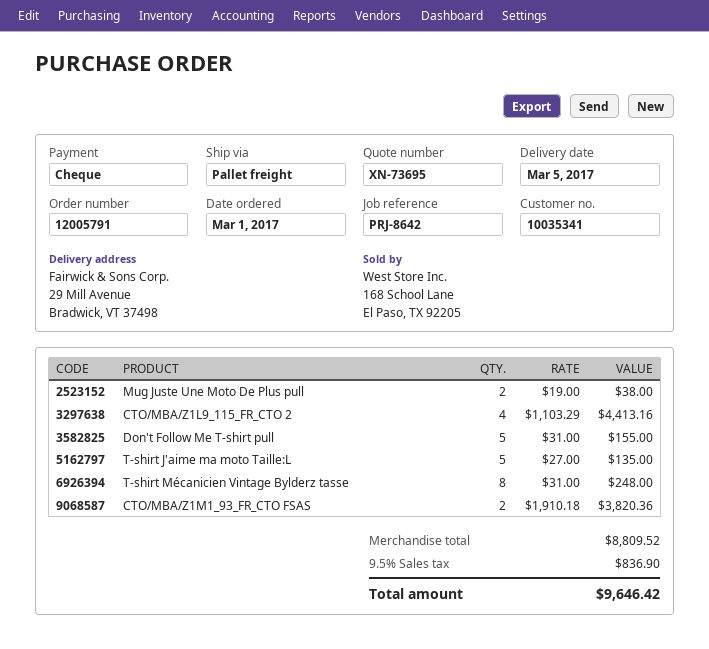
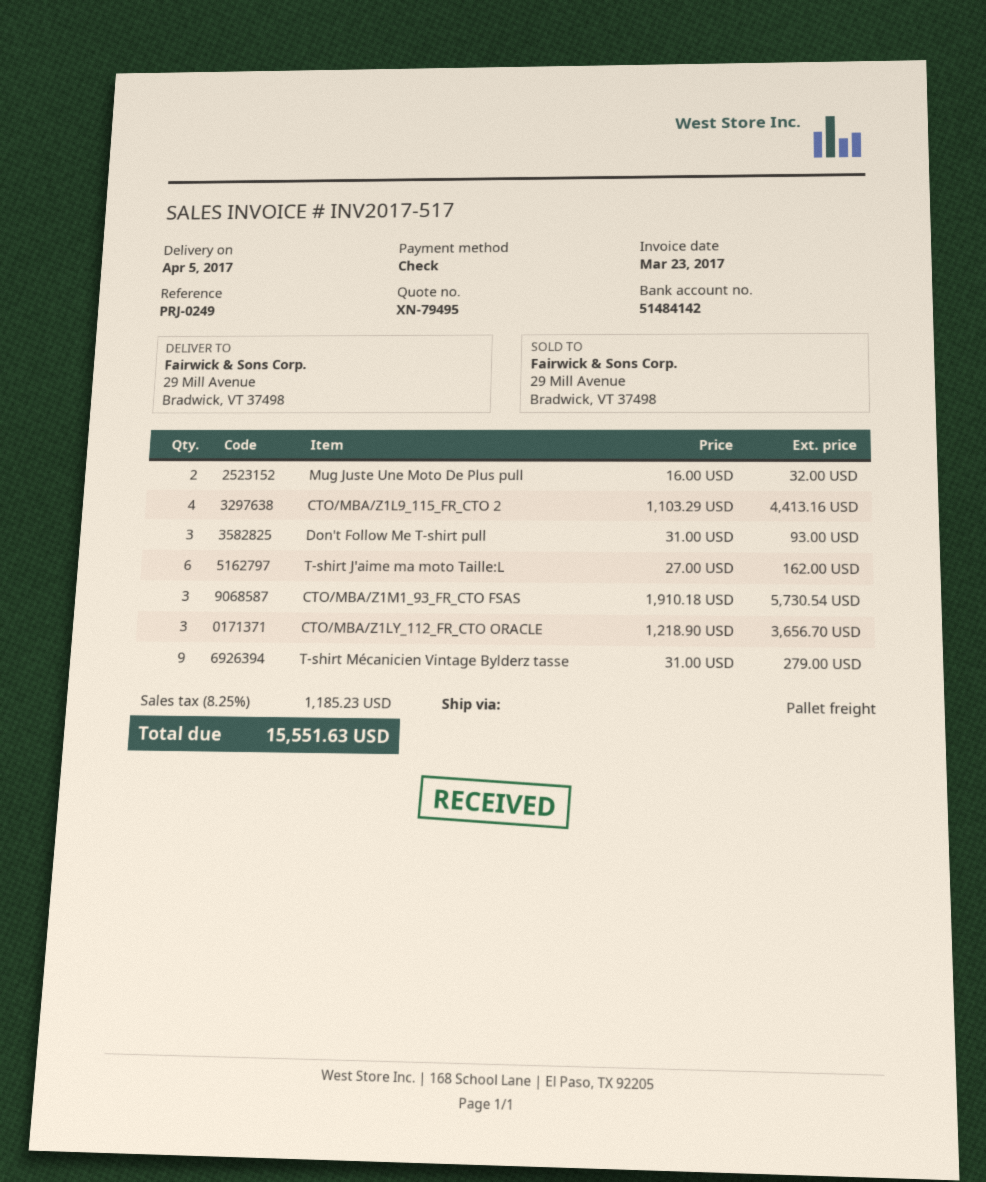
quote number: XN-73695 -> XN-79495
delivery date: 2017-03-05 -> 2017-04-05
reference: PRJ-8642 -> PRJ-0249
Mug Juste Une Moto De Plus pull: 2 x 19.00 = 38.00 -> 2 x 16.00 = 32.00
Don't Follow Me T-shirt pull: 5 x 31.00 = 155.00 -> 3 x 31.00 = 93.00
T-shirt J'aime ma moto Taille:L: 5 x 27.00 = 135.00 -> 6 x 27.00 = 162.00
T-shirt Mécanicien Vintage Bylderz tasse: 8 x 31.00 = 248.00 -> 9 x 31.00 = 279.00
CTO/MBA/Z1M1_93_FR_CTO FSAS: 2 x 1910.18 = 3820.36 -> 3 x 1910.18 = 5730.54
CTO/MBA/Z1LY_112_FR_CTO ORACLE: none -> 3 x 1218.90 = 3656.70
tax: 9.5% = 836.90 -> 8.25% = 1185.23
total: 9646.42 -> 15551.63

